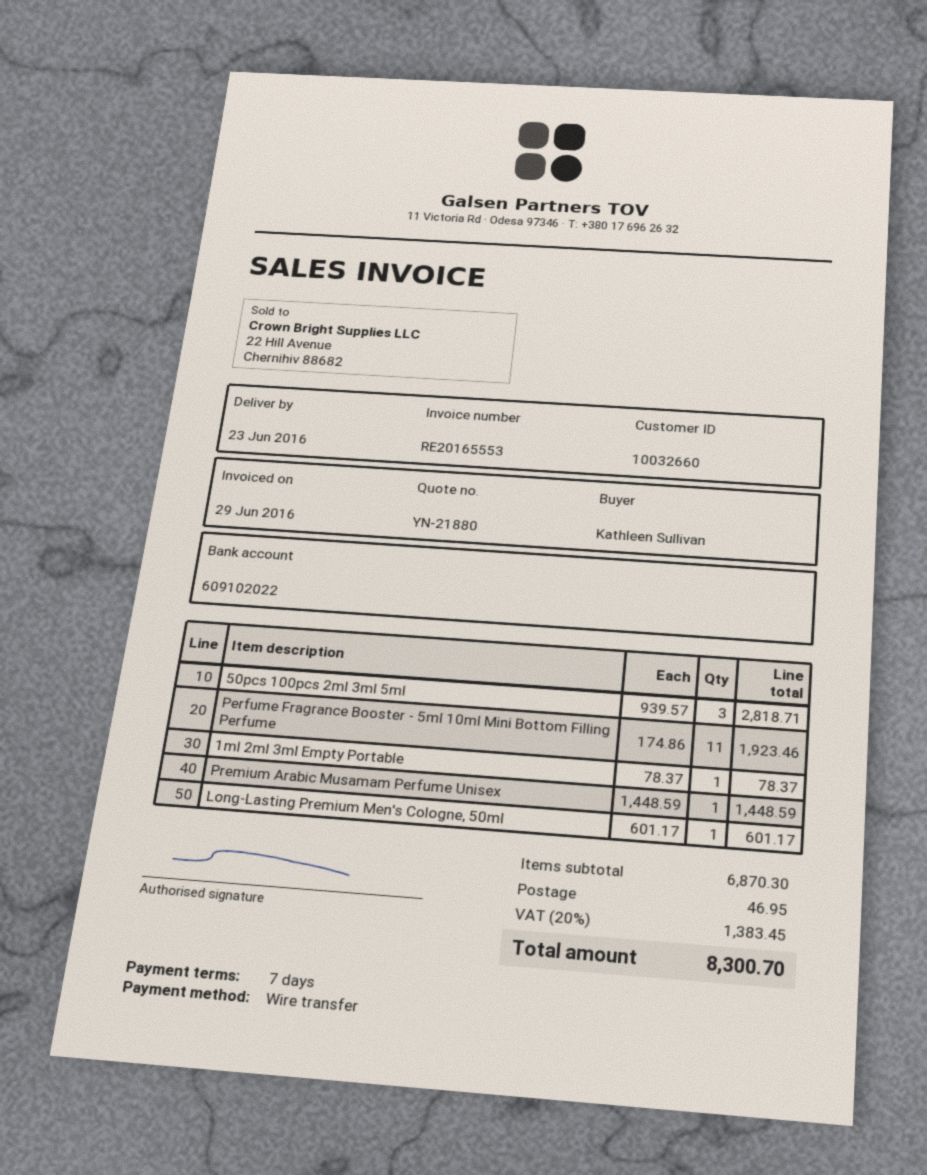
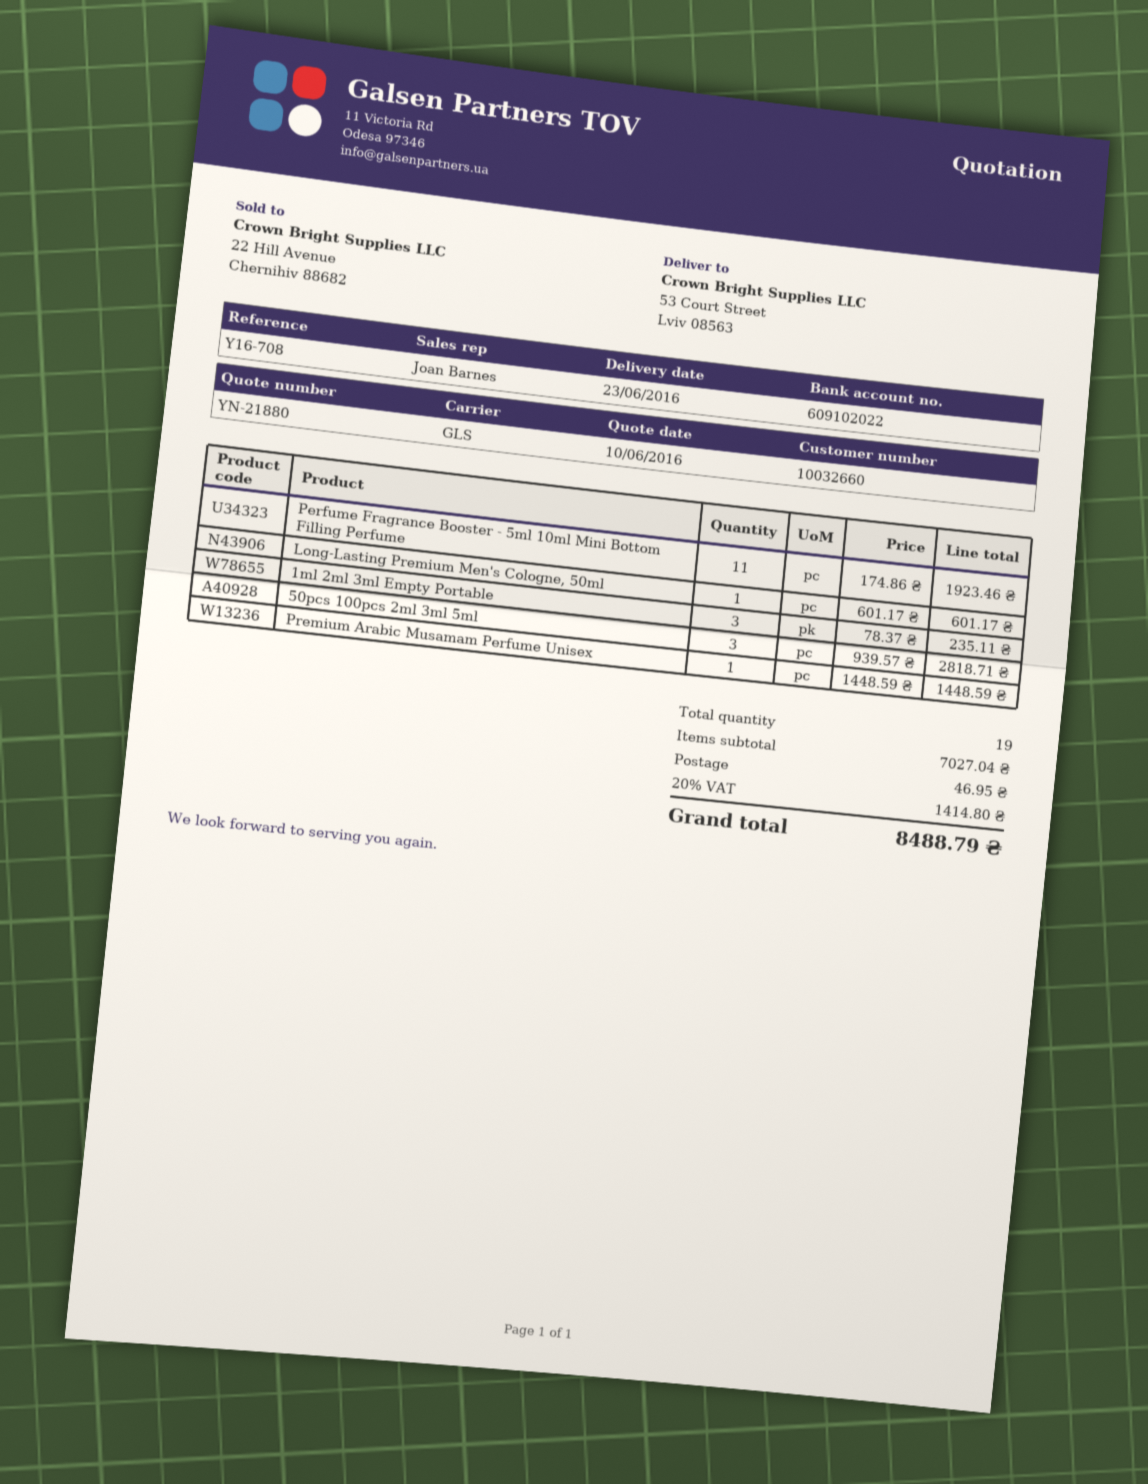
1ml 2ml 3ml Empty Portable: 1 x 78.37 = 78.37 -> 3 x 78.37 = 235.11
subtotal: 6870.30 -> 7027.04
tax: 20% = 1383.45 -> 20% = 1414.80
total: 8300.70 -> 8488.79

